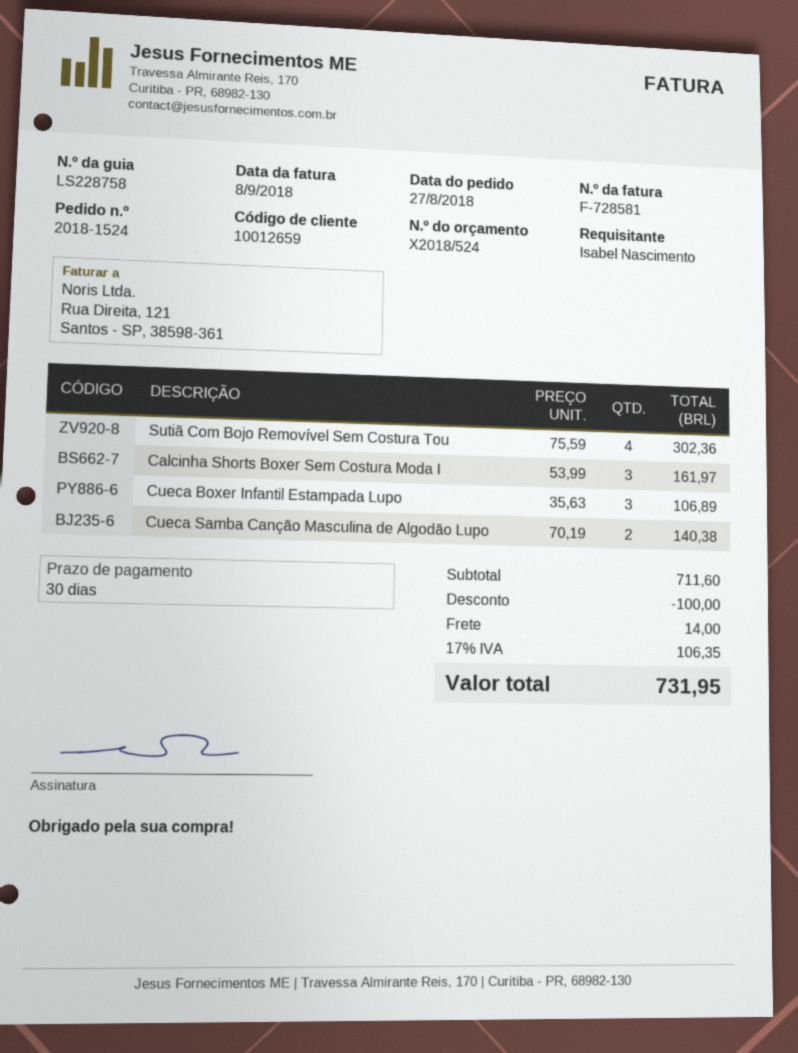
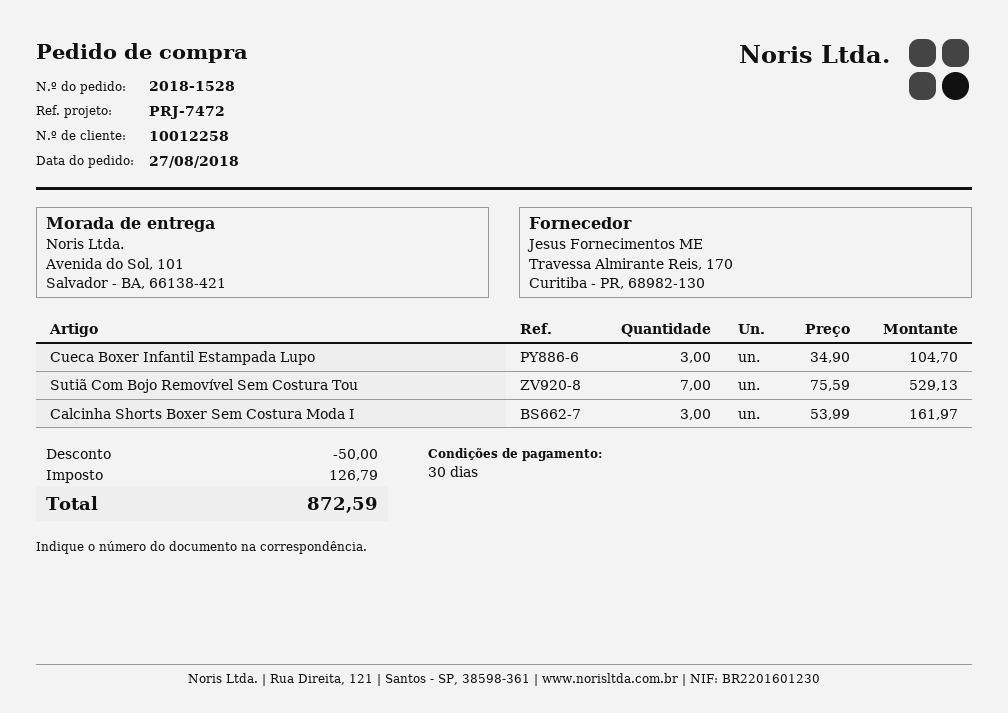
order number: 2018-1524 -> 2018-1528
customer number: 10012659 -> 10012258
Sutiã Com Bojo Removível Sem Costura Tou: 4 x 75.59 = 302.36 -> 7 x 75.59 = 529.13
Cueca Boxer Infantil Estampada Lupo: 3 x 35.63 = 106.89 -> 3 x 34.90 = 104.70
Cueca Samba Canção Masculina de Algodão Lupo: 2 x 70.19 = 140.38 -> none
discount: 100.00 -> 50.00
shipping: 14.00 -> none
tax: 106.35 -> 126.79
total: 731.95 -> 872.59

